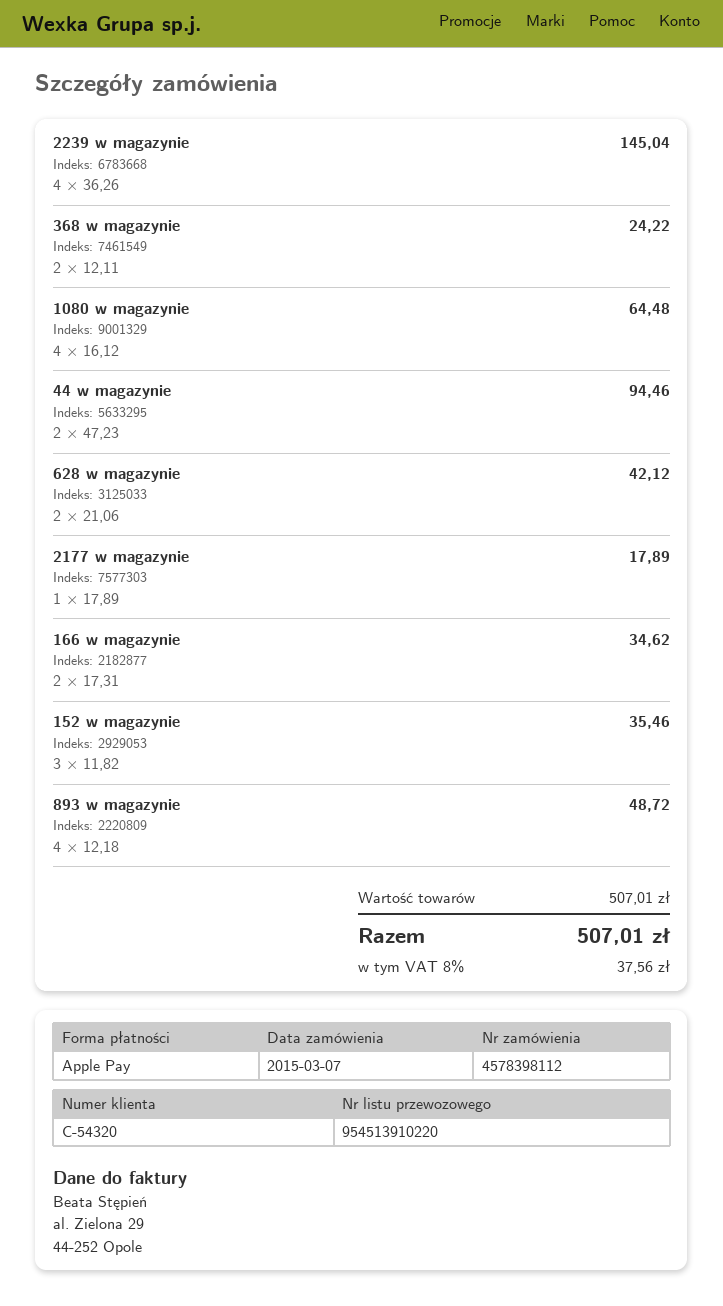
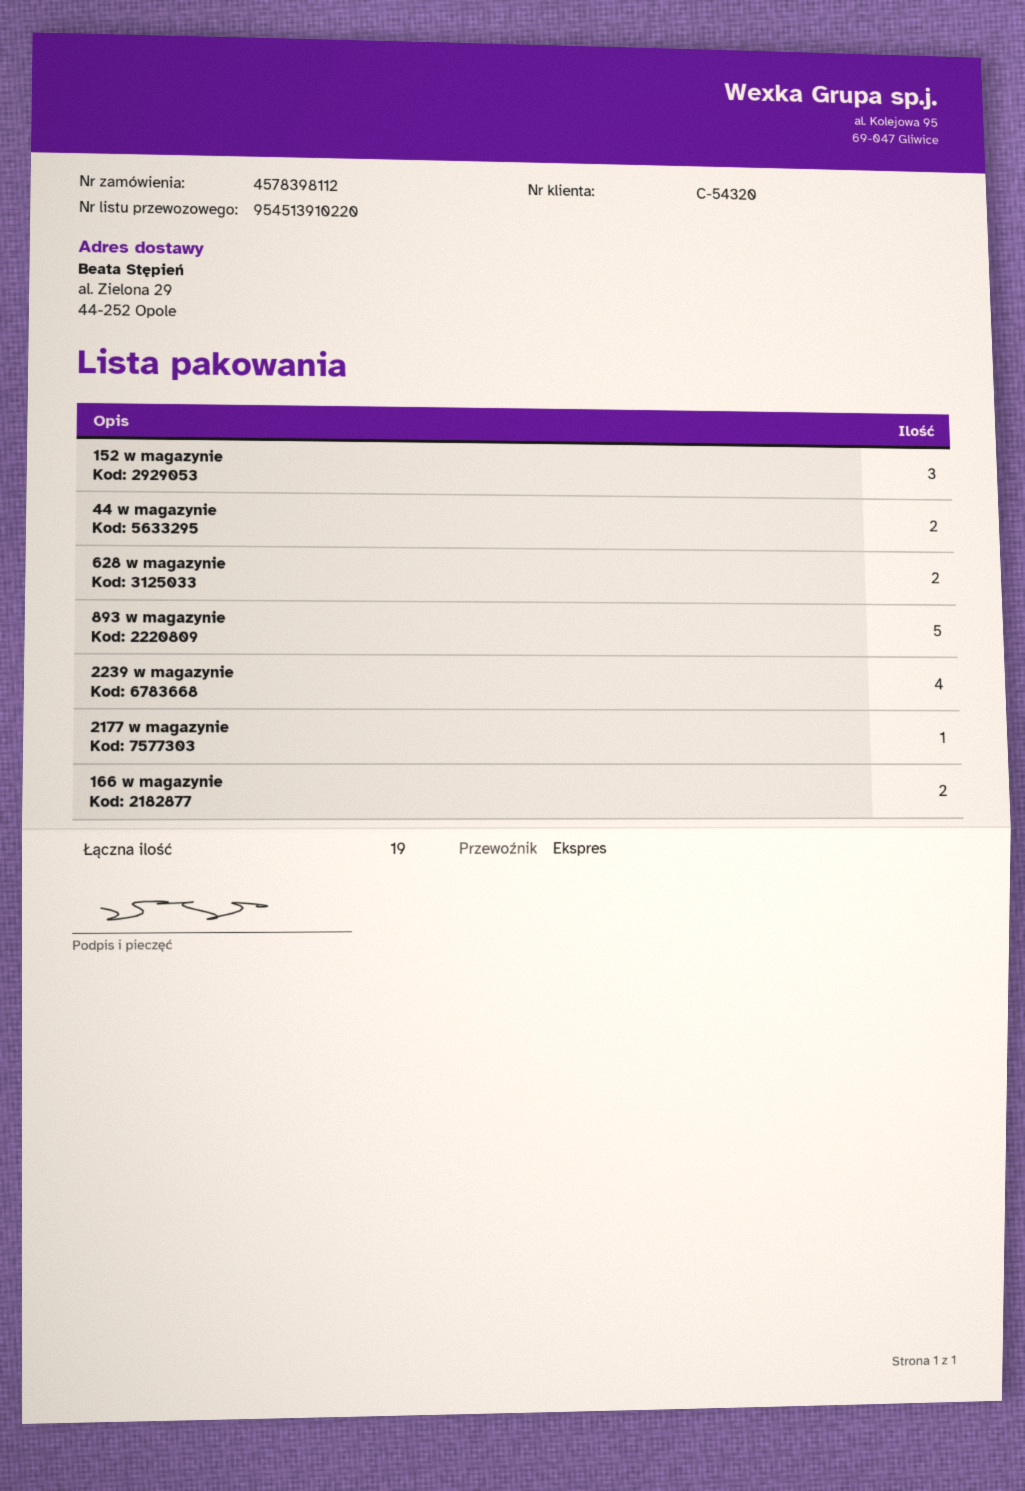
368 w magazynie: 2 -> none
1080 w magazynie: 4 -> none
893 w magazynie: 4 -> 5

